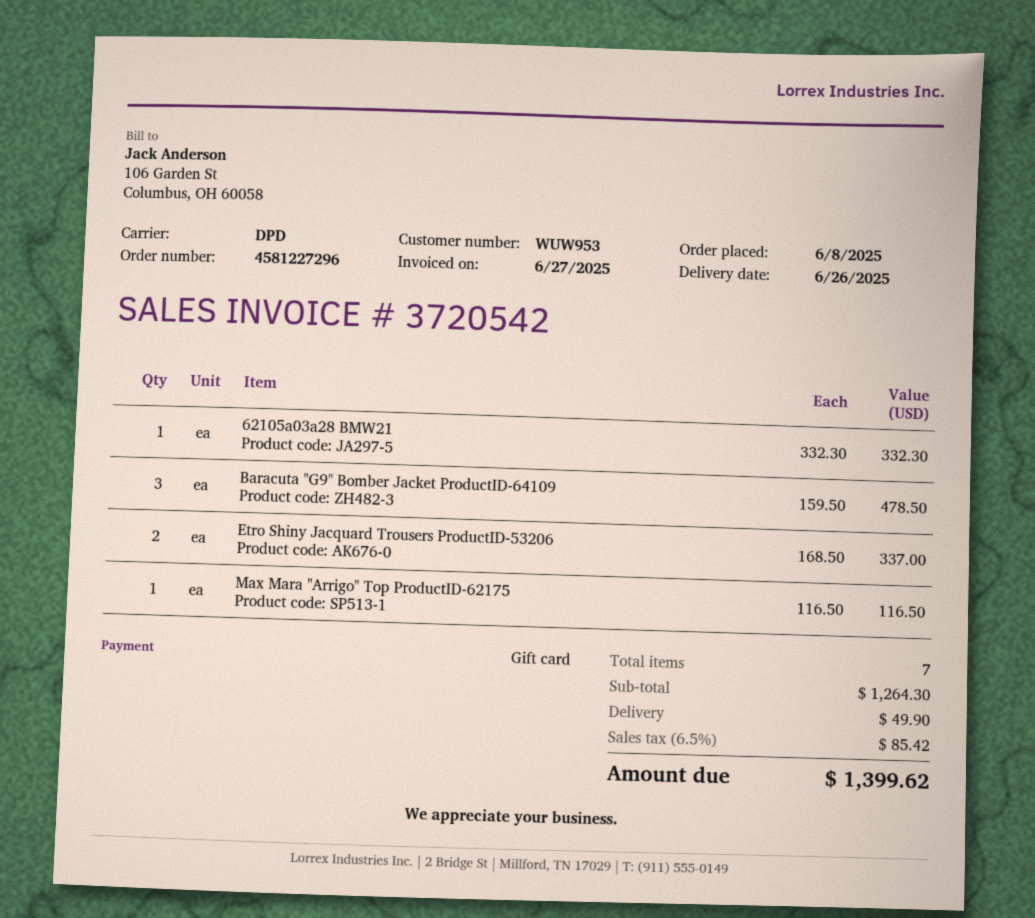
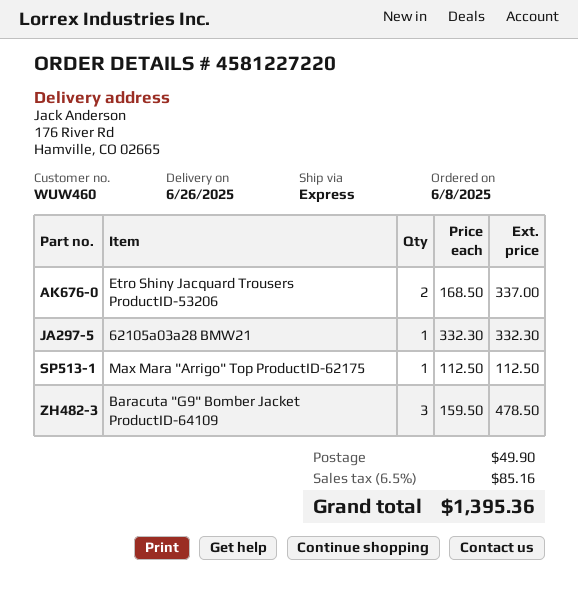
order number: 4581227296 -> 4581227220
customer number: WUW953 -> WUW460
shipping method: DPD -> express
Max Mara "Arrigo" Top ProductID-62175: 1 x 116.50 = 116.50 -> 1 x 112.50 = 112.50
tax: 6.5% = 85.42 -> 6.5% = 85.16
total: 1399.62 -> 1395.36

